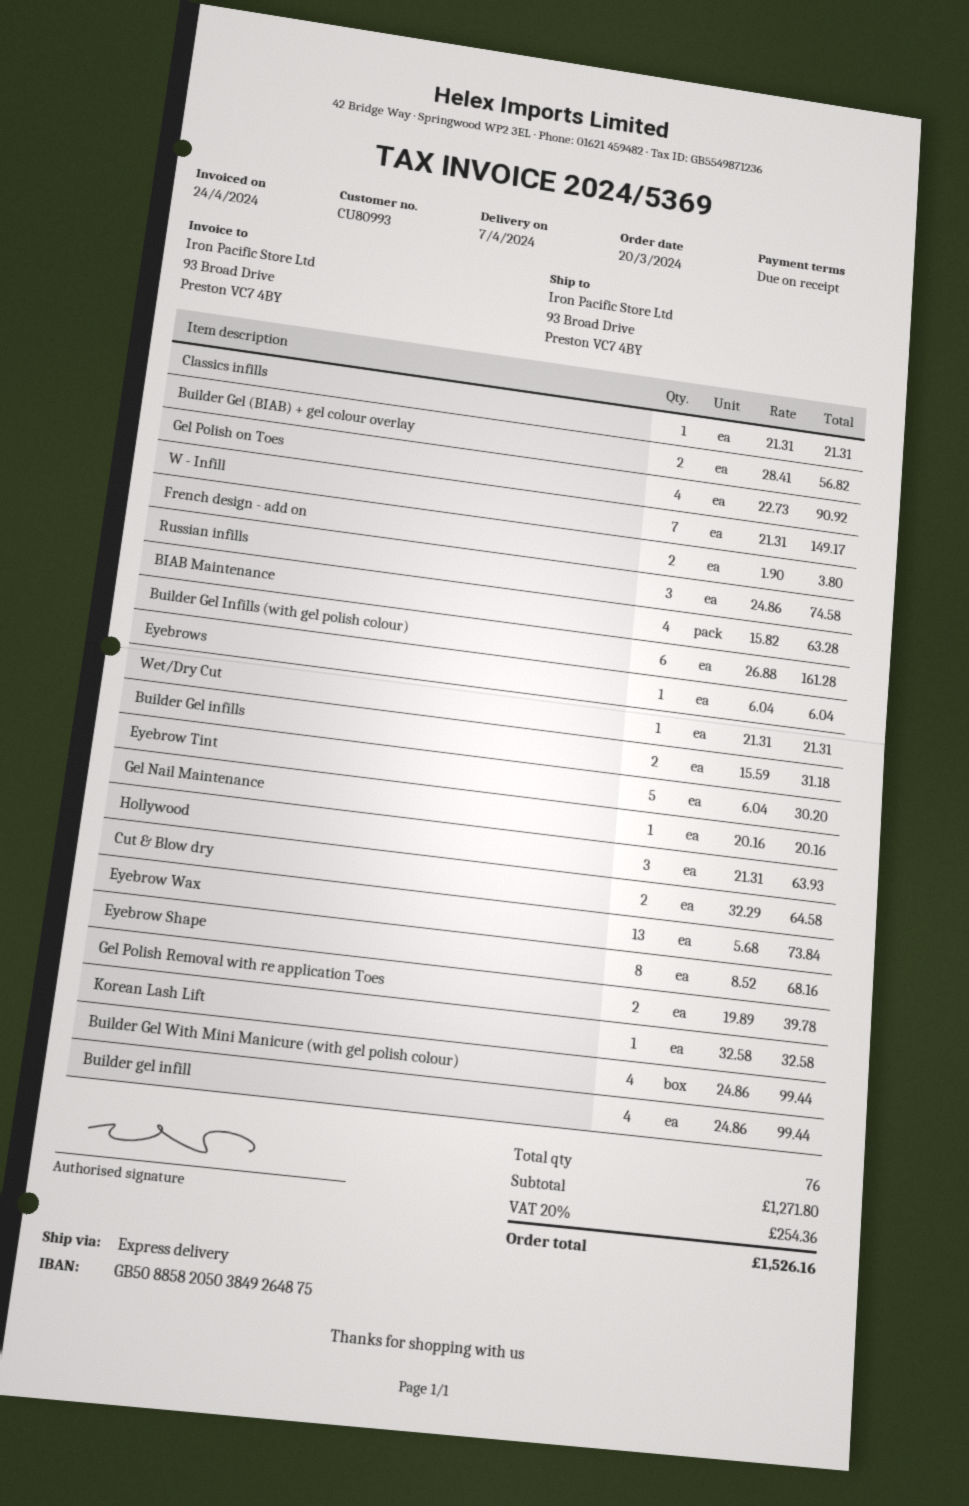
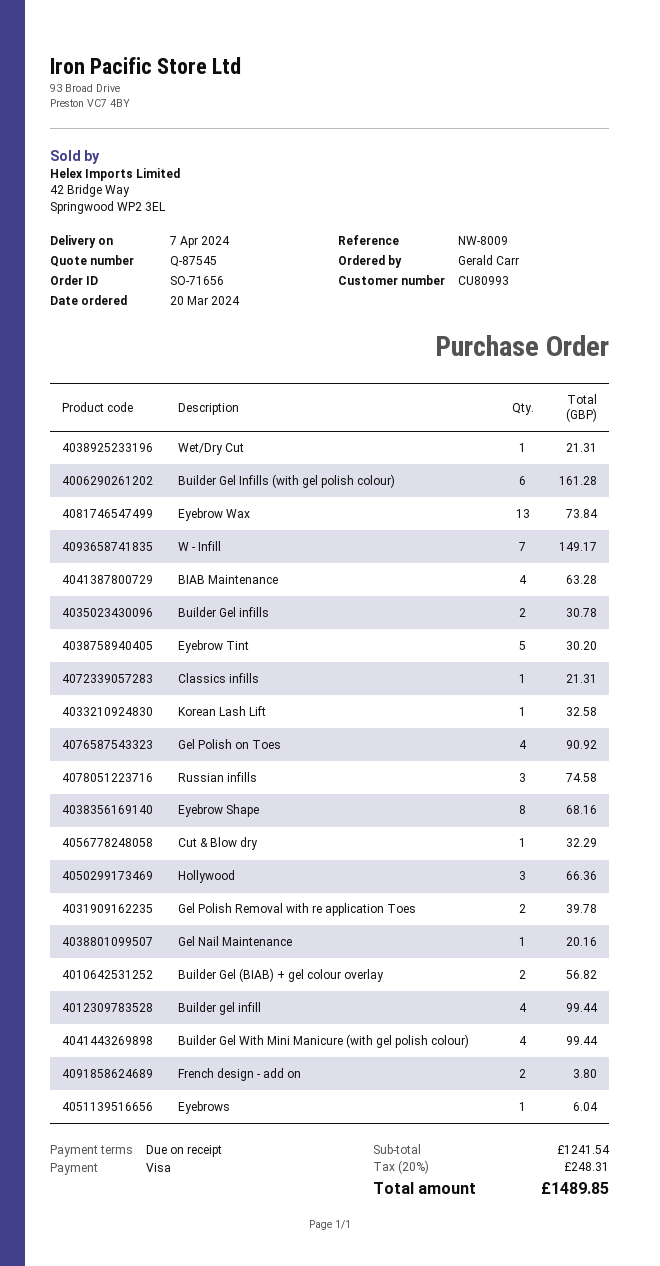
Builder Gel infills: 2 for 31.18 -> 2 for 30.78
Hollywood: 3 for 63.93 -> 3 for 66.36
Cut & Blow dry: 2 for 64.58 -> 1 for 32.29
subtotal: 1271.80 -> 1241.54
tax: 20% = 254.36 -> 20% = 248.31
total: 1526.16 -> 1489.85

